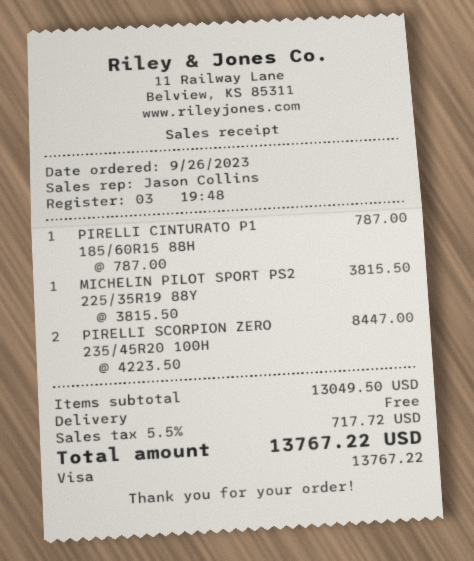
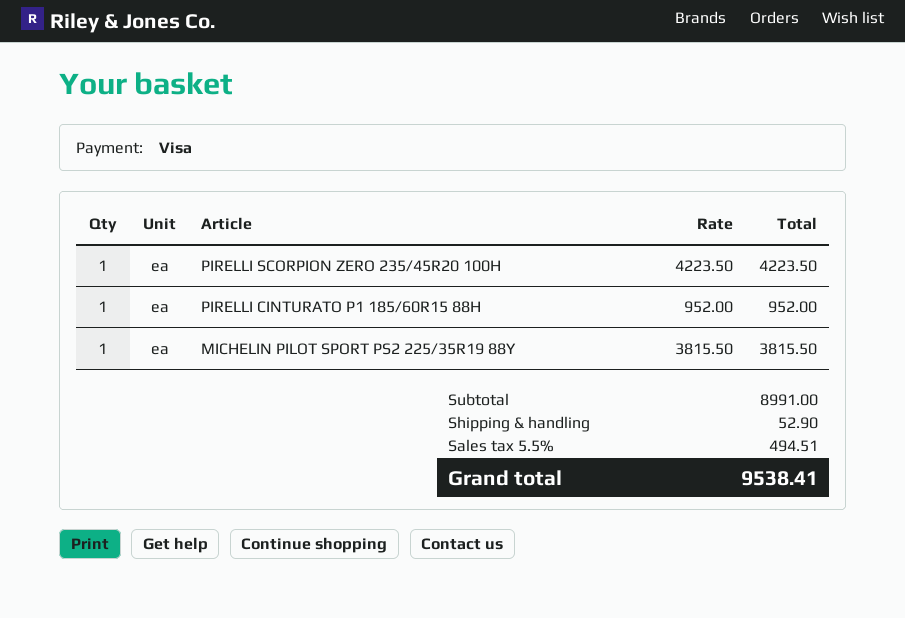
PIRELLI CINTURATO P1 185/60R15 88H: 1 x 787.00 = 787.00 -> 1 x 952.00 = 952.00
PIRELLI SCORPION ZERO 235/45R20 100H: 2 x 4223.50 = 8447.00 -> 1 x 4223.50 = 4223.50
subtotal: 13049.50 -> 8991.00
shipping: 0.00 -> 52.90
tax: 5.5% = 717.72 -> 5.5% = 494.51
total: 13767.22 -> 9538.41

